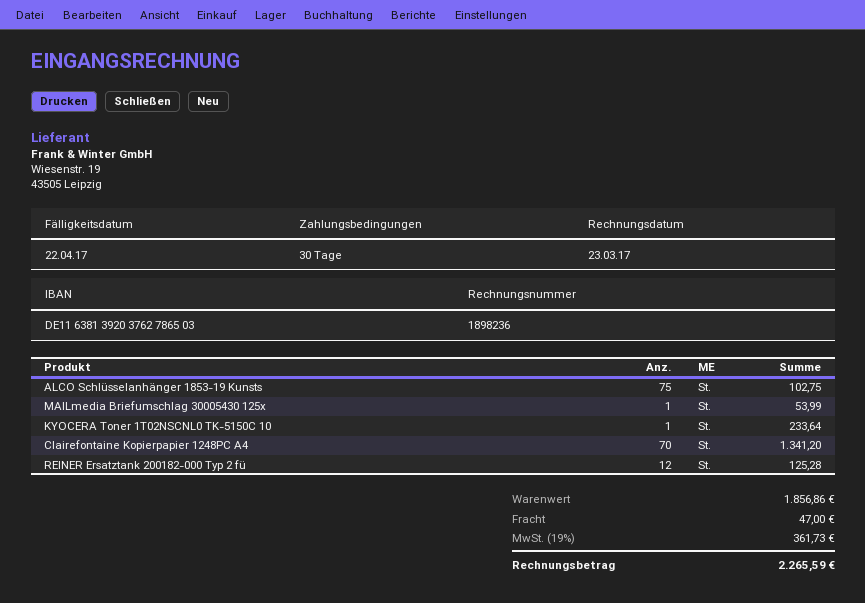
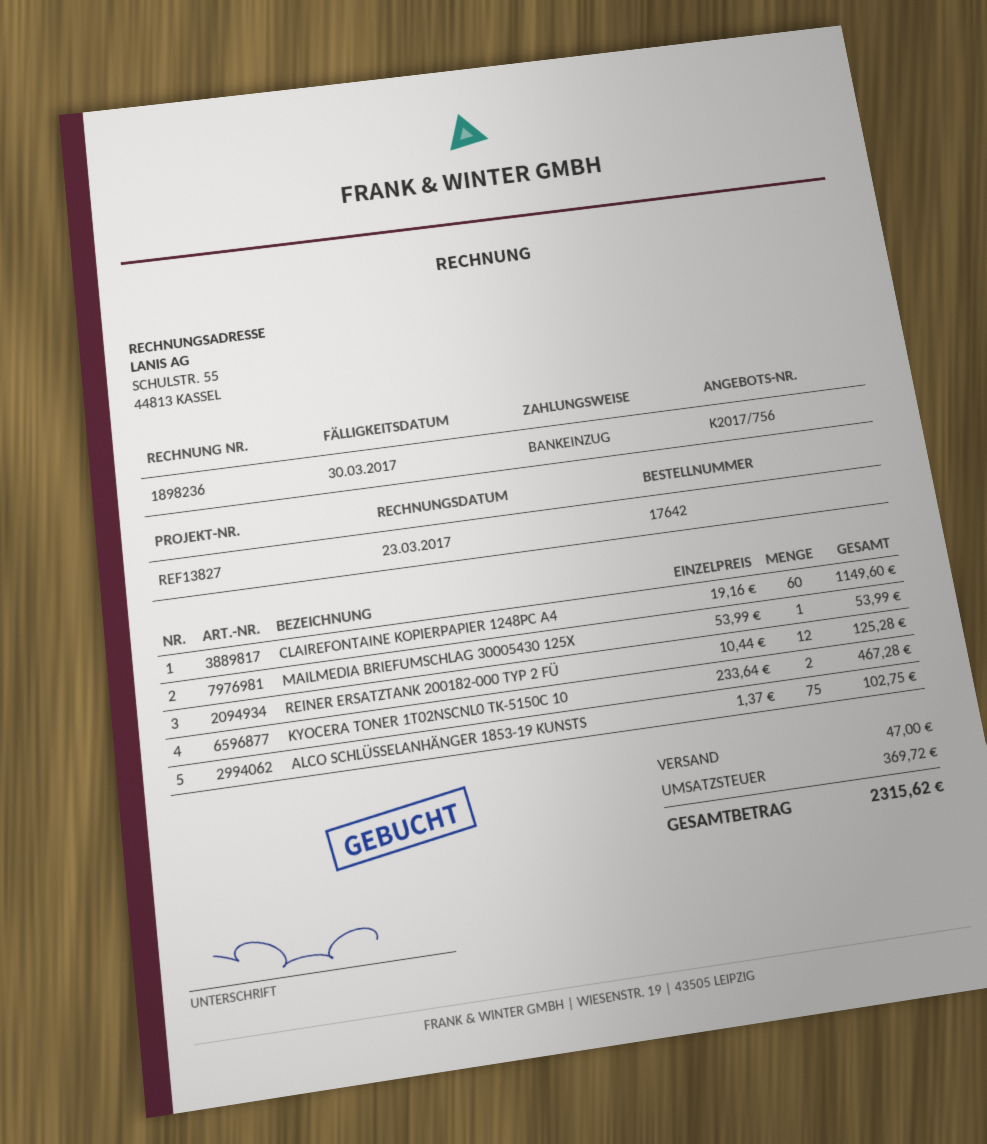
due date: 2017-04-22 -> 2017-03-30
KYOCERA Toner 1T02NSCNL0 TK-5150C 10: 1 for 233.64 -> 2 for 467.28
Clairefontaine Kopierpapier 1248PC A4: 70 for 1341.20 -> 60 for 1149.60
tax: 361.73 -> 369.72
total: 2265.59 -> 2315.62

